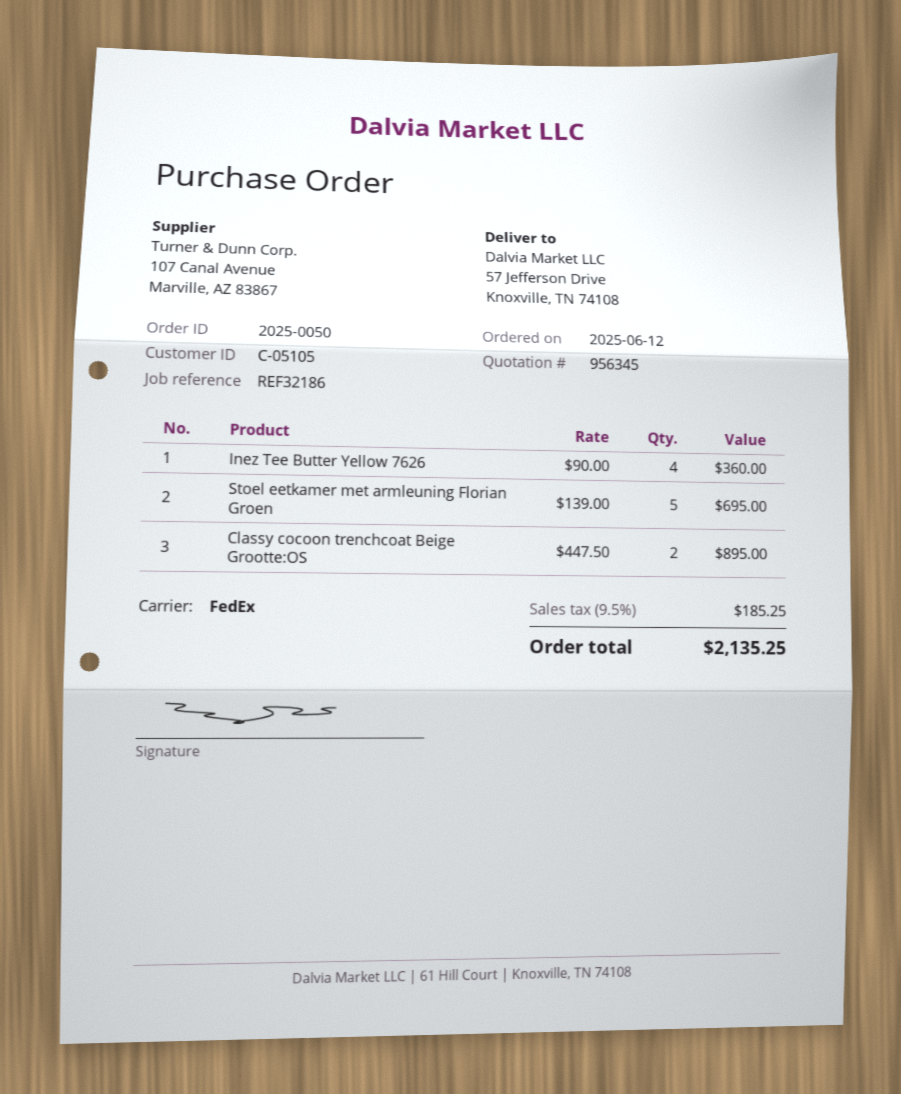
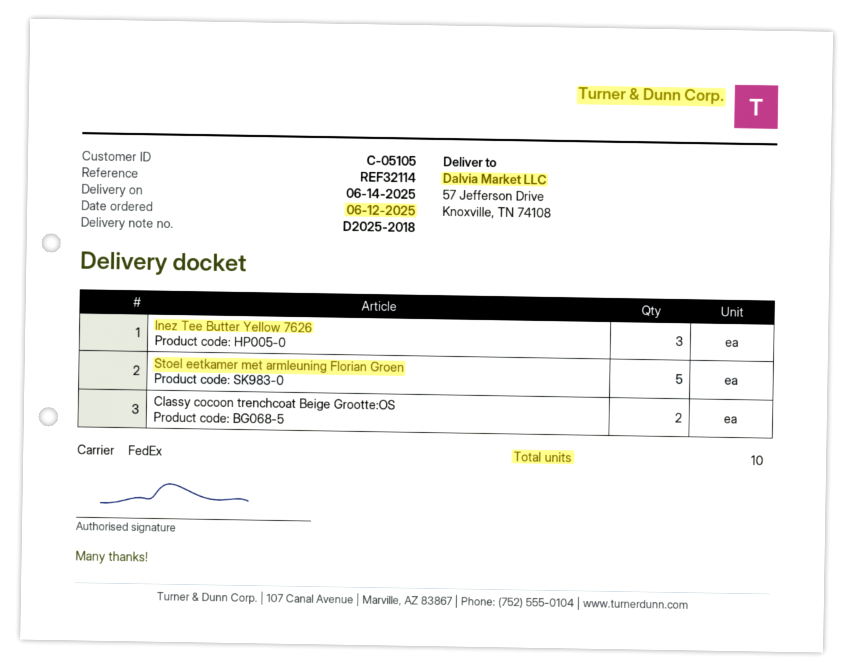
reference: REF32186 -> REF32114
Inez Tee Butter Yellow 7626: 4 -> 3

